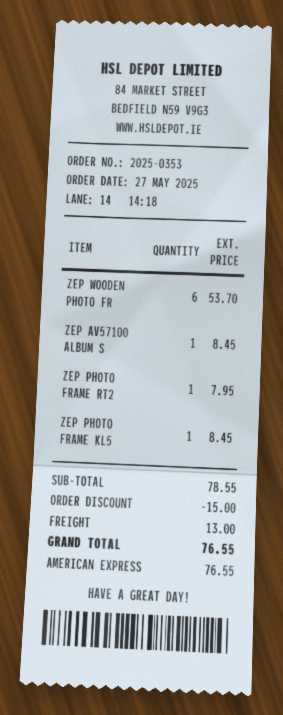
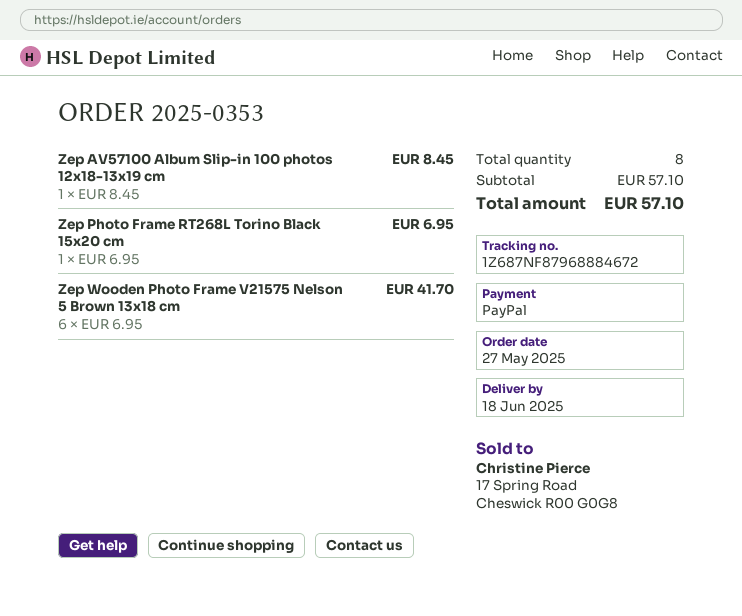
payment method: American Express -> PayPal
ZEP WOODEN PHOTO FR: 6 for 53.70 -> 6 for 41.70
ZEP PHOTO FRAME RT2: 1 for 7.95 -> 1 for 6.95
ZEP PHOTO FRAME KL5: 1 for 8.45 -> none
subtotal: 78.55 -> 57.10
discount: 15.00 -> none
shipping: 13.00 -> none
total: 76.55 -> 57.10

